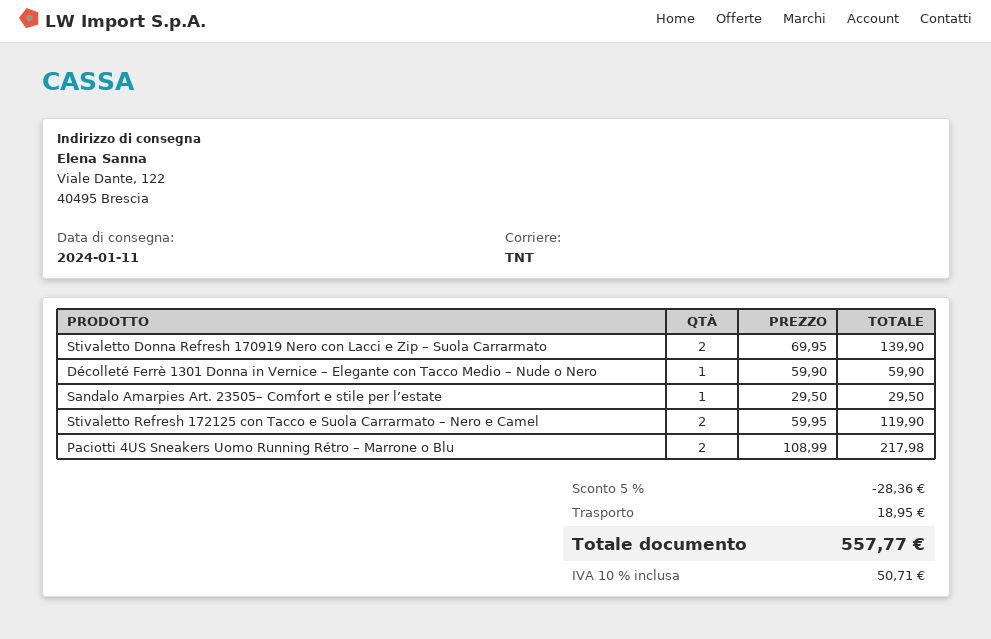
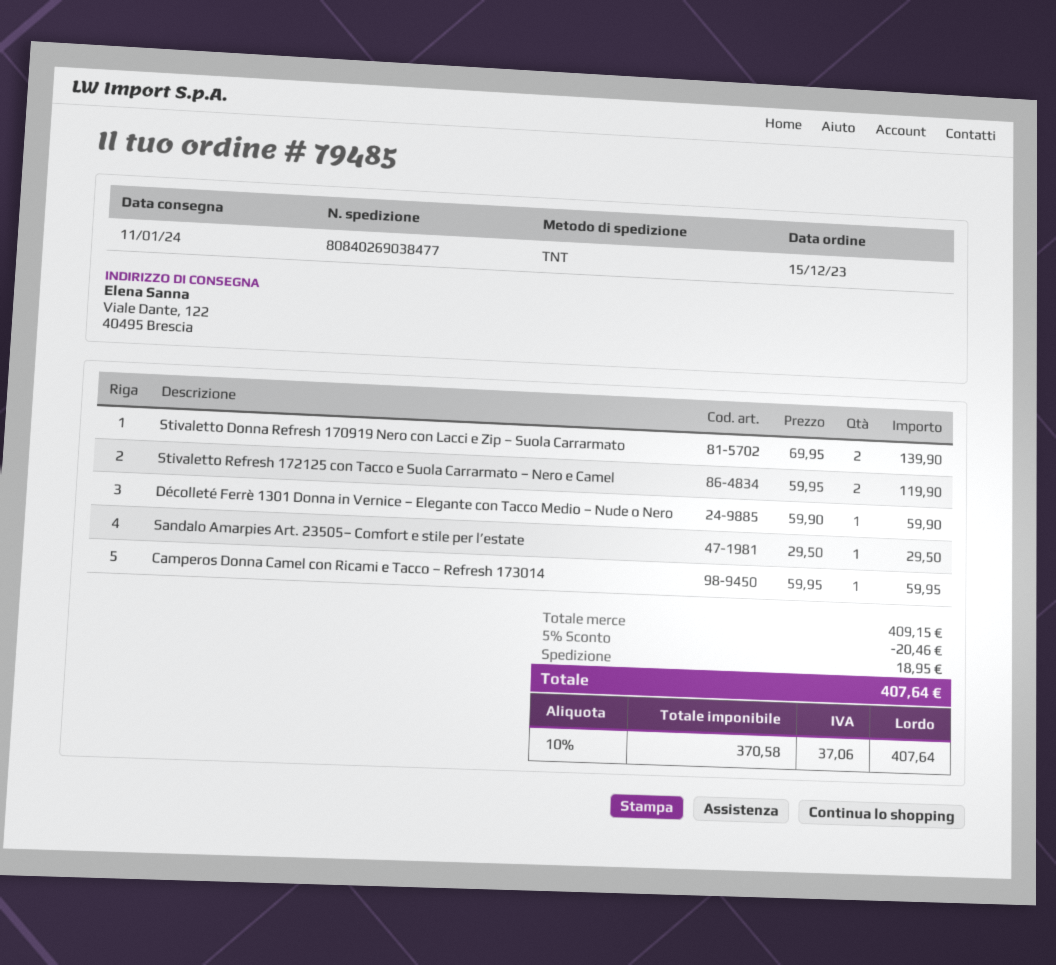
Paciotti 4US Sneakers Uomo Running Rétro – Marrone o Blu: 2 x 108.99 = 217.98 -> none
Camperos Donna Camel con Ricami e Tacco – Refresh 173014: none -> 1 x 59.95 = 59.95
discount: 5% = 28.36 -> 5% = 20.46
tax: 10% = 50.71 -> 10% = 37.06
total: 557.77 -> 407.64

